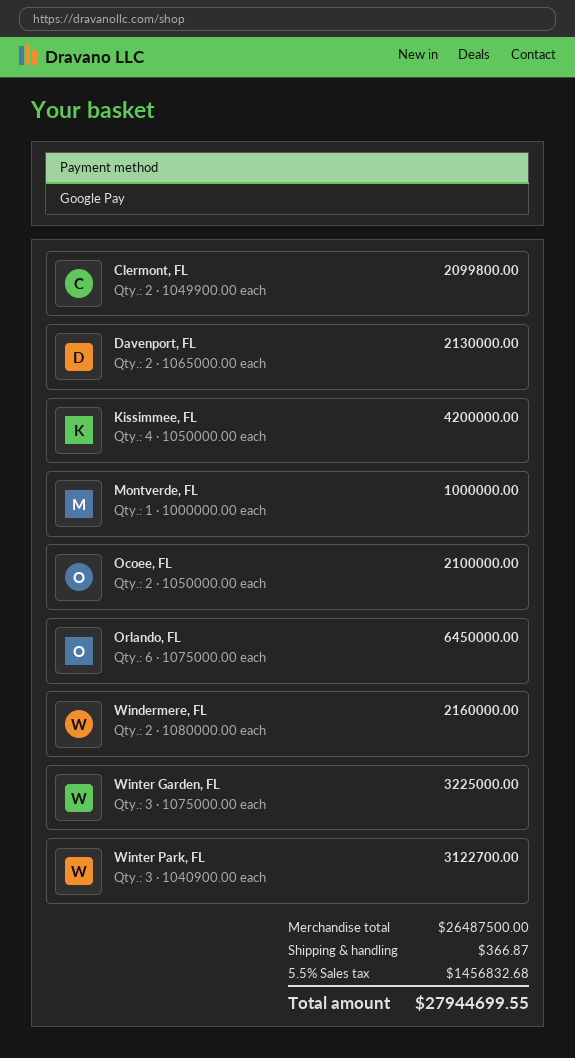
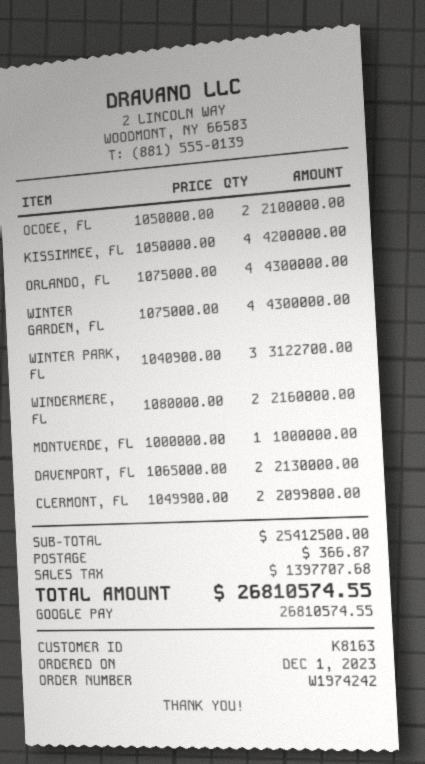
Orlando, FL: 6 x 1075000.00 = 6450000.00 -> 4 x 1075000.00 = 4300000.00
Winter Garden, FL: 3 x 1075000.00 = 3225000.00 -> 4 x 1075000.00 = 4300000.00
subtotal: 26487500.00 -> 25412500.00
tax: 1456832.68 -> 1397707.68
total: 27944699.55 -> 26810574.55

